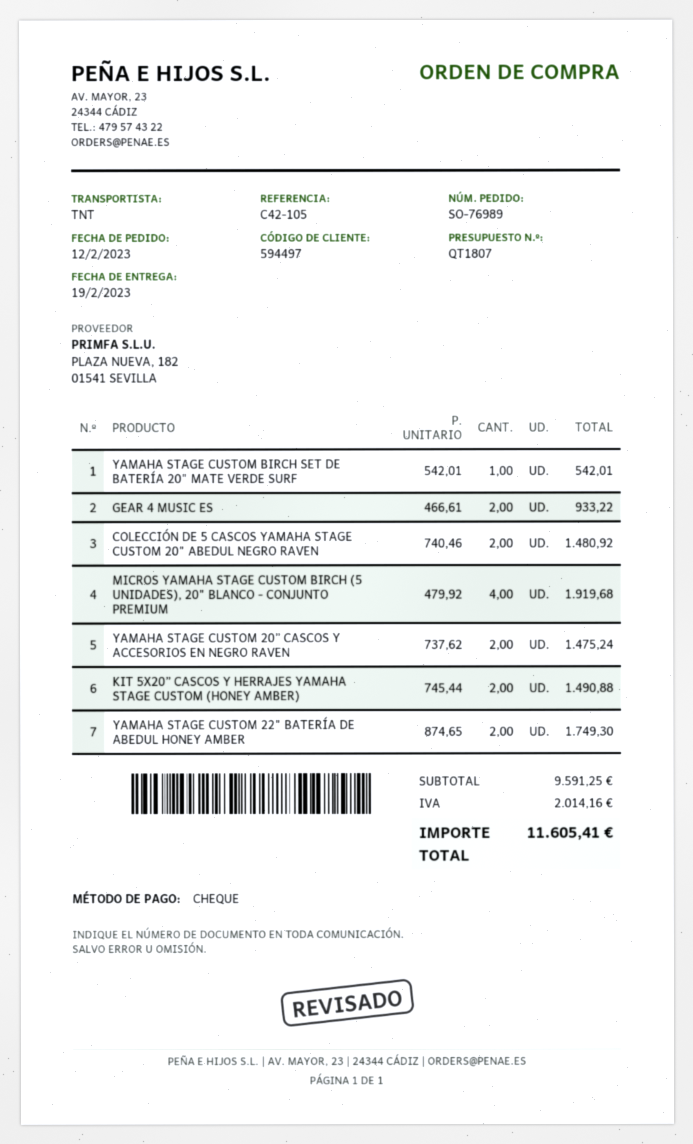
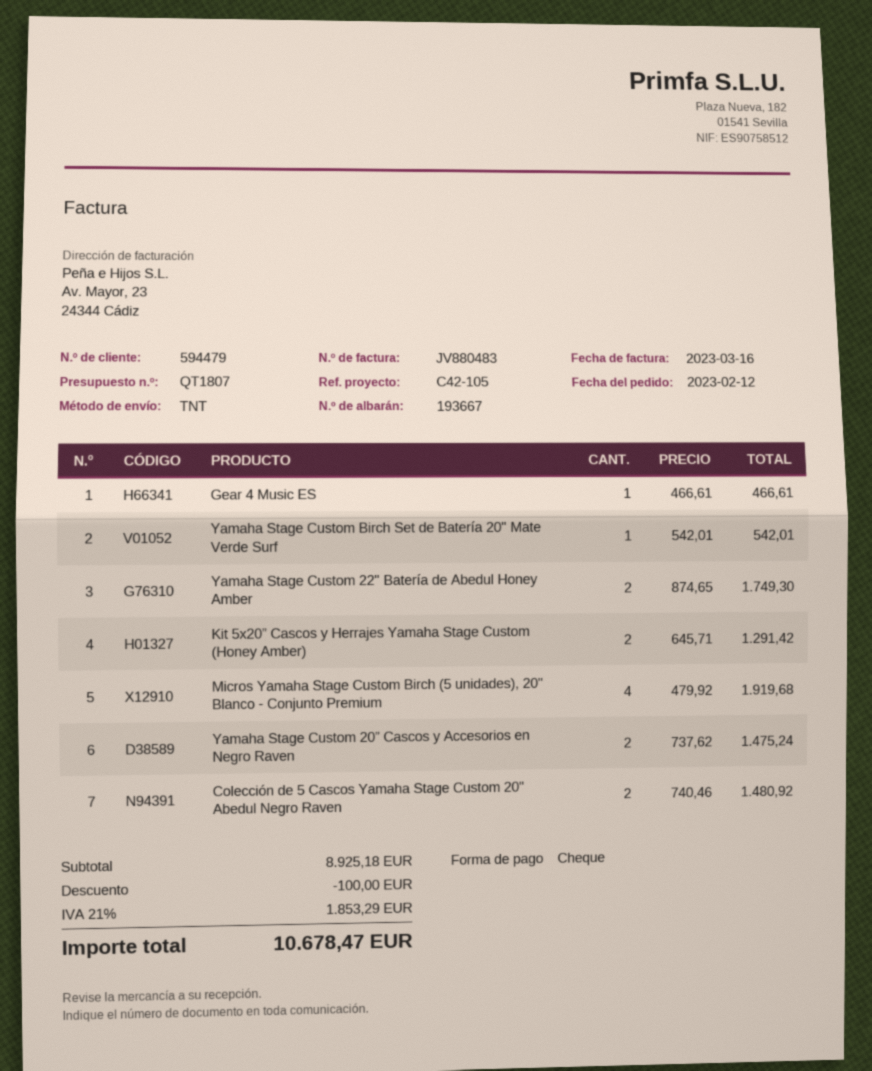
customer number: 594497 -> 594479
GEAR 4 MUSIC ES: 2 x 466.61 = 933.22 -> 1 x 466.61 = 466.61
KIT 5X20” CASCOS Y HERRAJES YAMAHA STAGE CUSTOM (HONEY AMBER): 2 x 745.44 = 1490.88 -> 2 x 645.71 = 1291.42
subtotal: 9591.25 -> 8925.18
discount: none -> 100.00
tax: 2014.16 -> 1853.29
total: 11605.41 -> 10678.47

